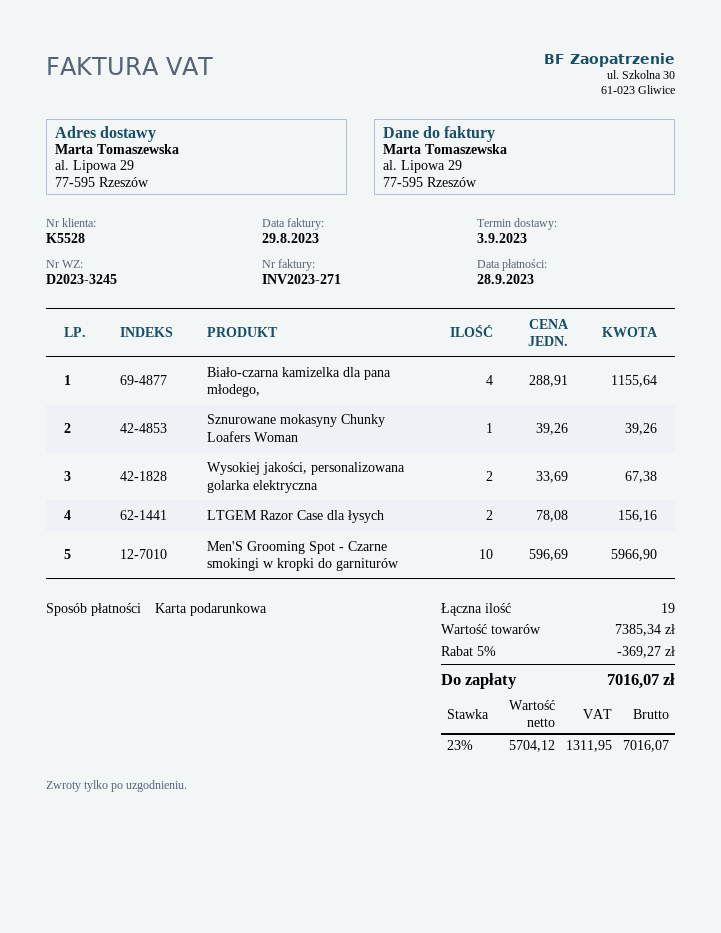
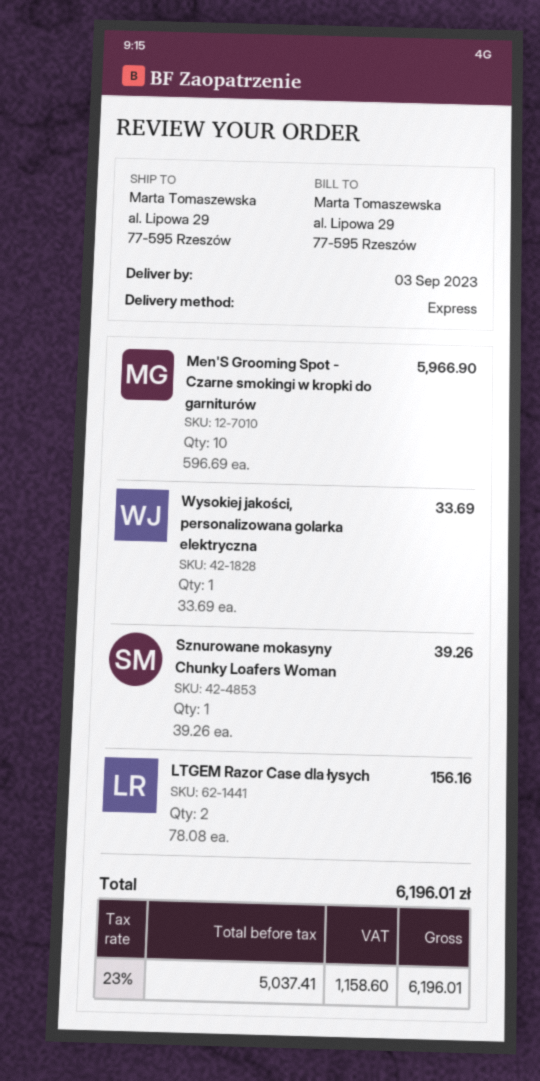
Biało-czarna kamizelka dla pana młodego,: 4 x 288.91 = 1155.64 -> none
Wysokiej jakości, personalizowana golarka elektryczna: 2 x 33.69 = 67.38 -> 1 x 33.69 = 33.69
discount: 5% = 369.27 -> none
net: 5704.12 -> 5037.41
tax: 23% = 1311.95 -> 23% = 1158.60
total: 7016.07 -> 6196.01

